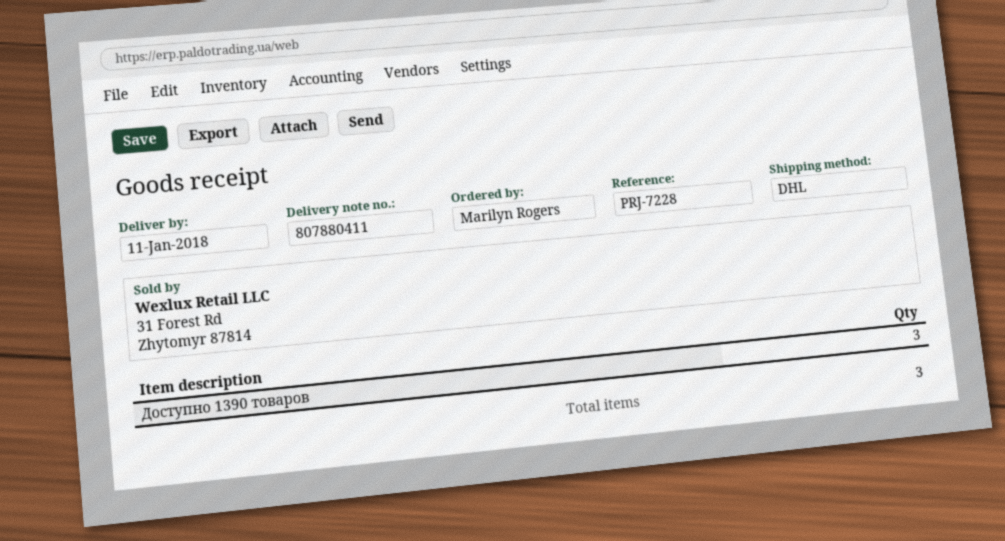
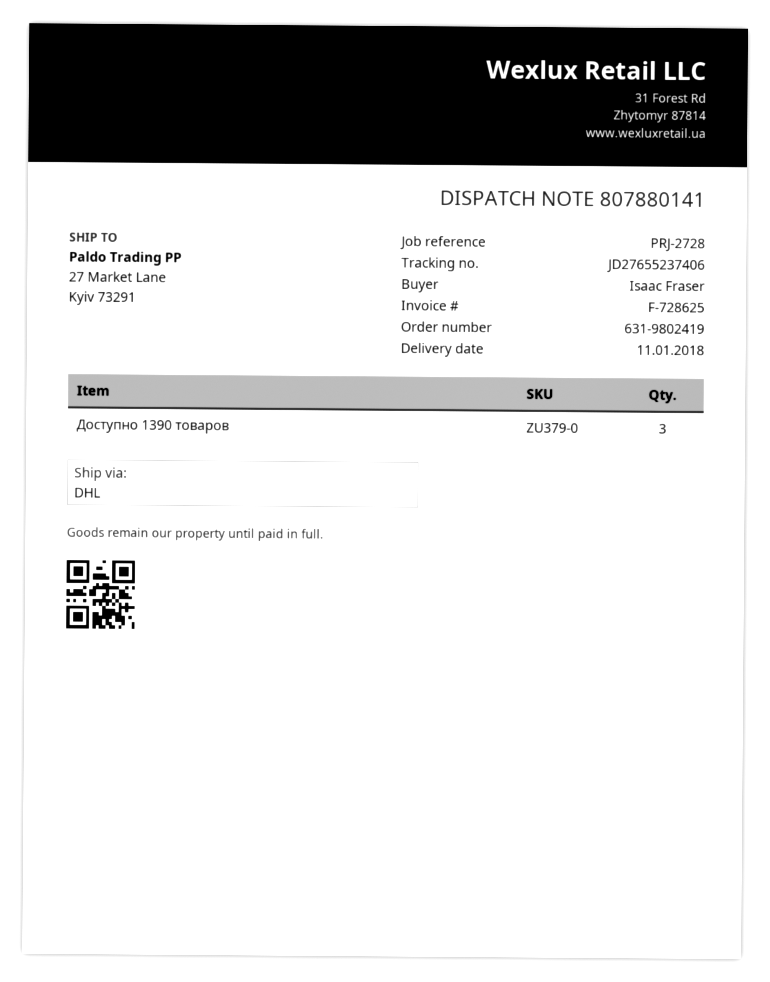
delivery note number: 807880411 -> 807880141
reference: PRJ-7228 -> PRJ-2728
ordered by: Marilyn Rogers -> Isaac Fraser

